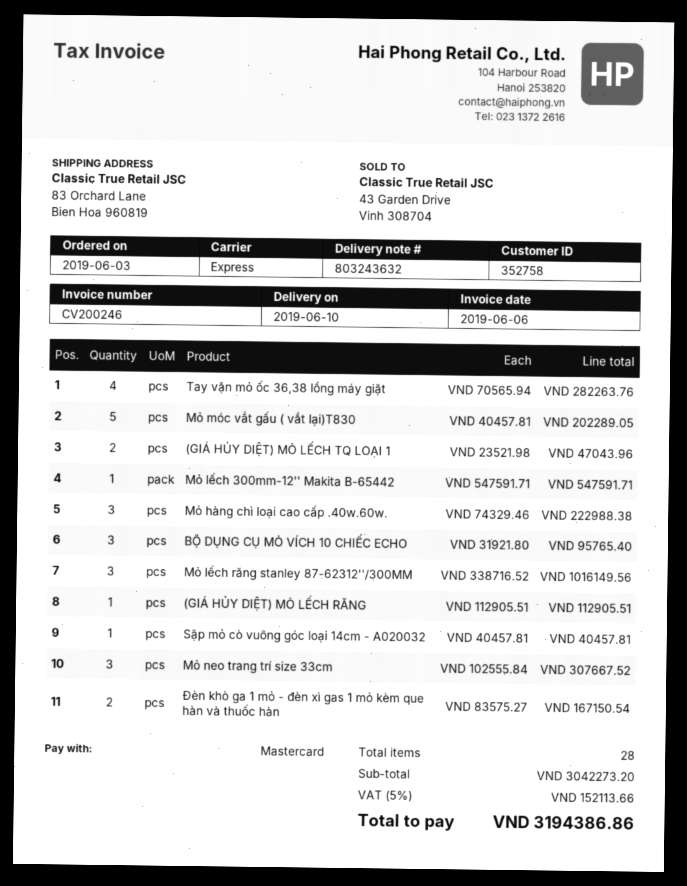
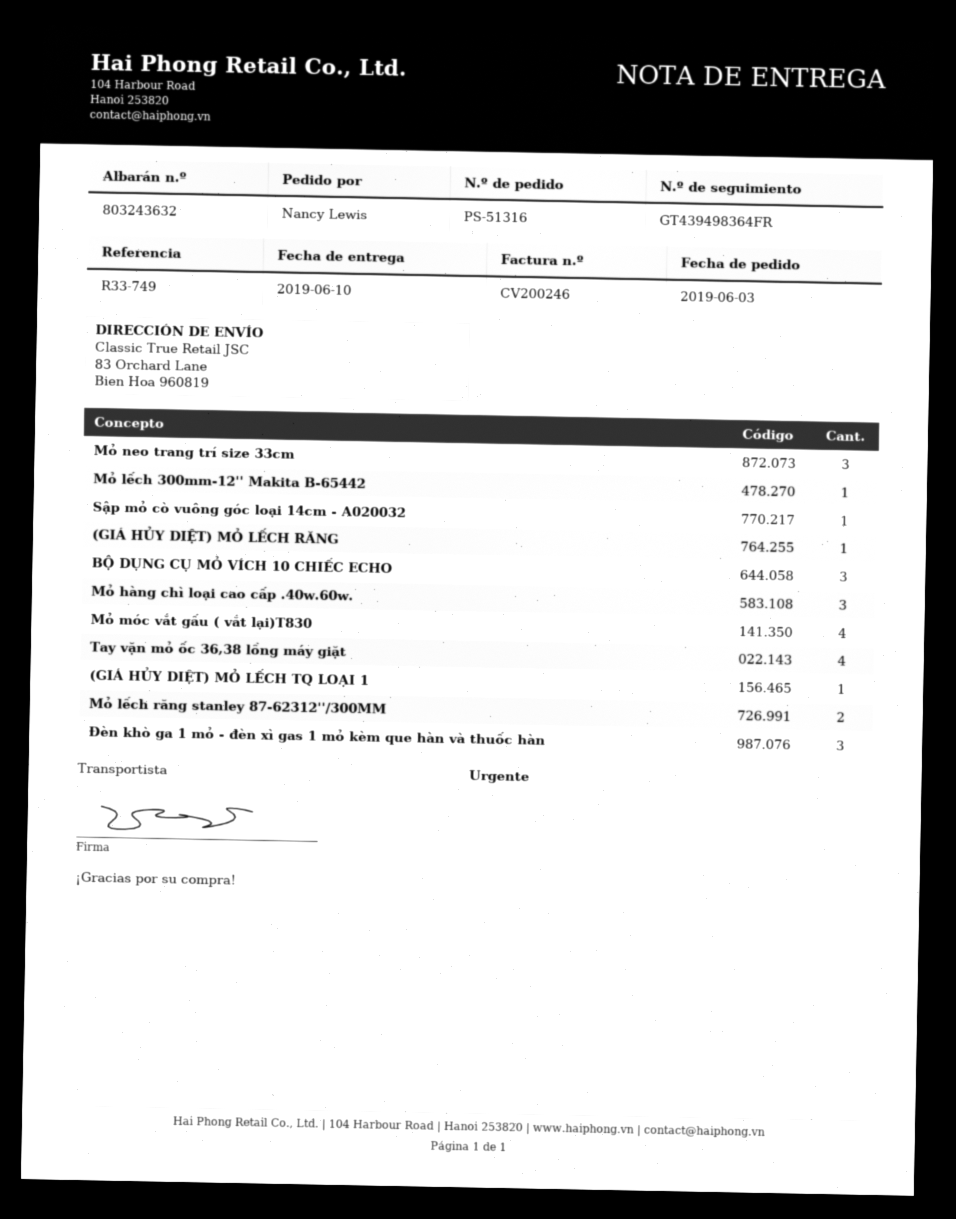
Mỏ móc vắt gấu ( vắt lại)T830: 5 -> 4
(GIÁ HỦY DIỆT) MỎ LẾCH TQ LOẠI 1: 2 -> 1
Mỏ lếch răng stanley 87-62312''/300MM: 3 -> 2
Đèn khò ga 1 mỏ - đèn xì gas 1 mỏ kèm que hàn và thuốc hàn: 2 -> 3

